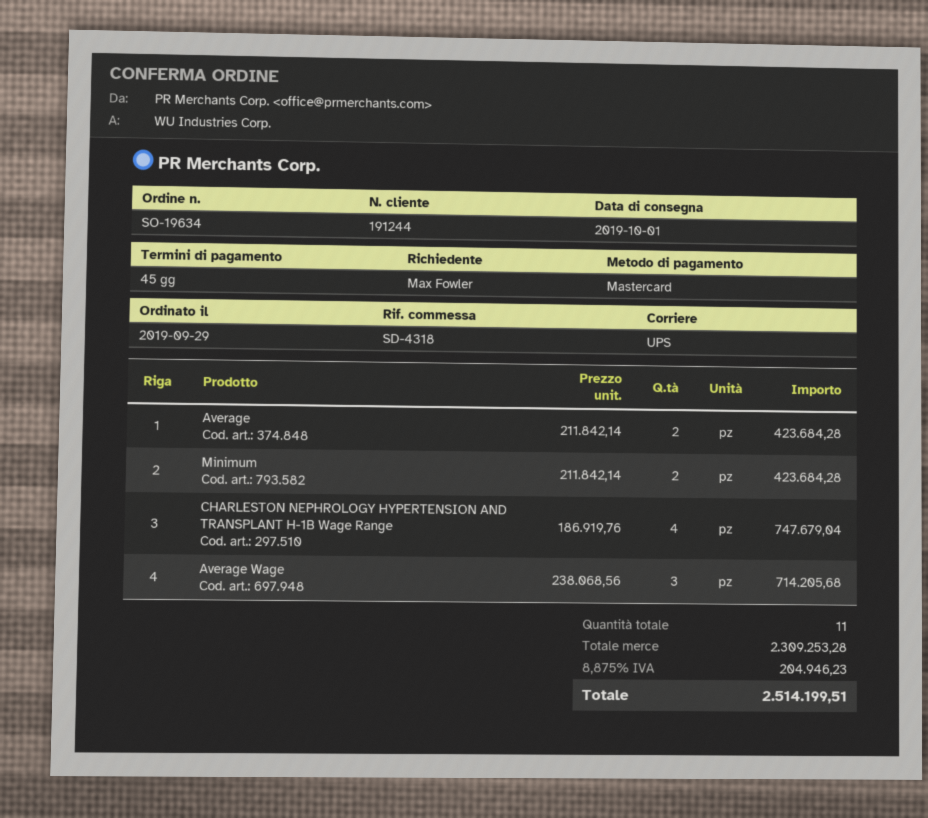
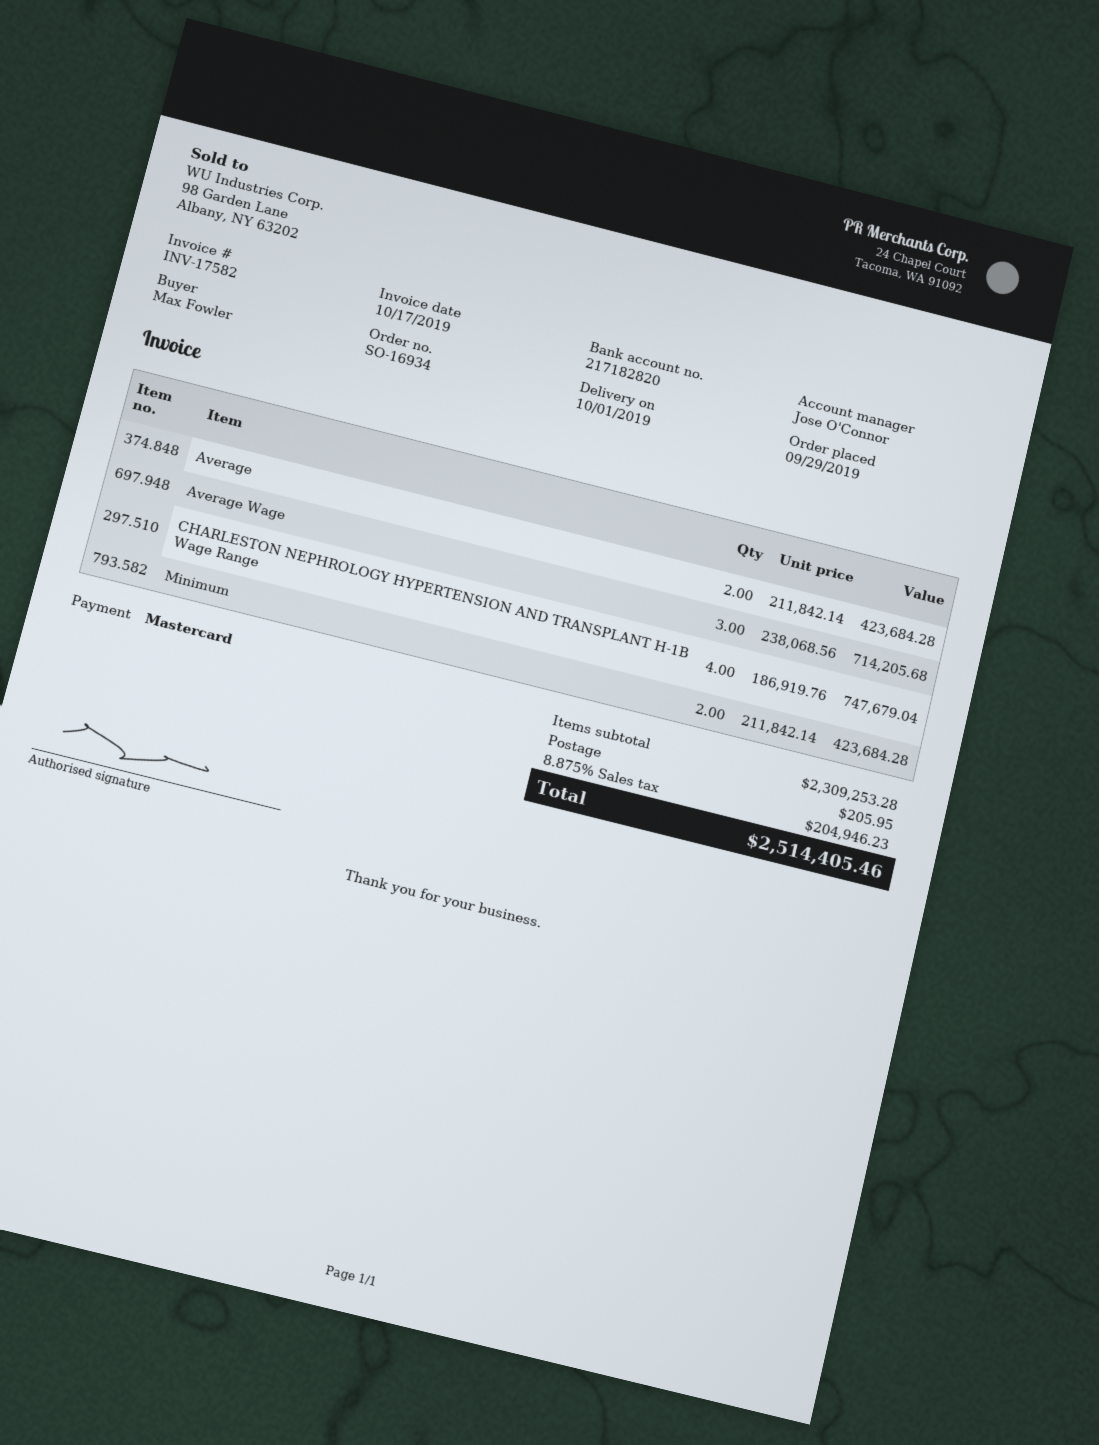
order number: SO-19634 -> SO-16934
shipping: none -> 205.95
total: 2514199.51 -> 2514405.46

